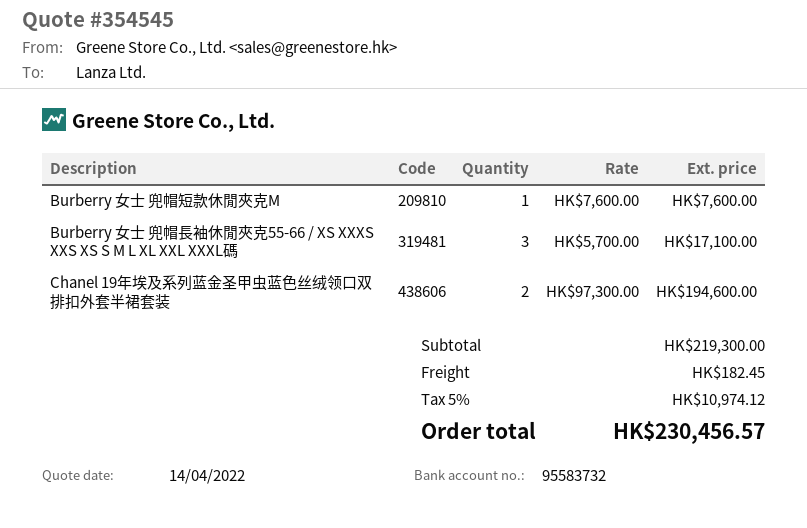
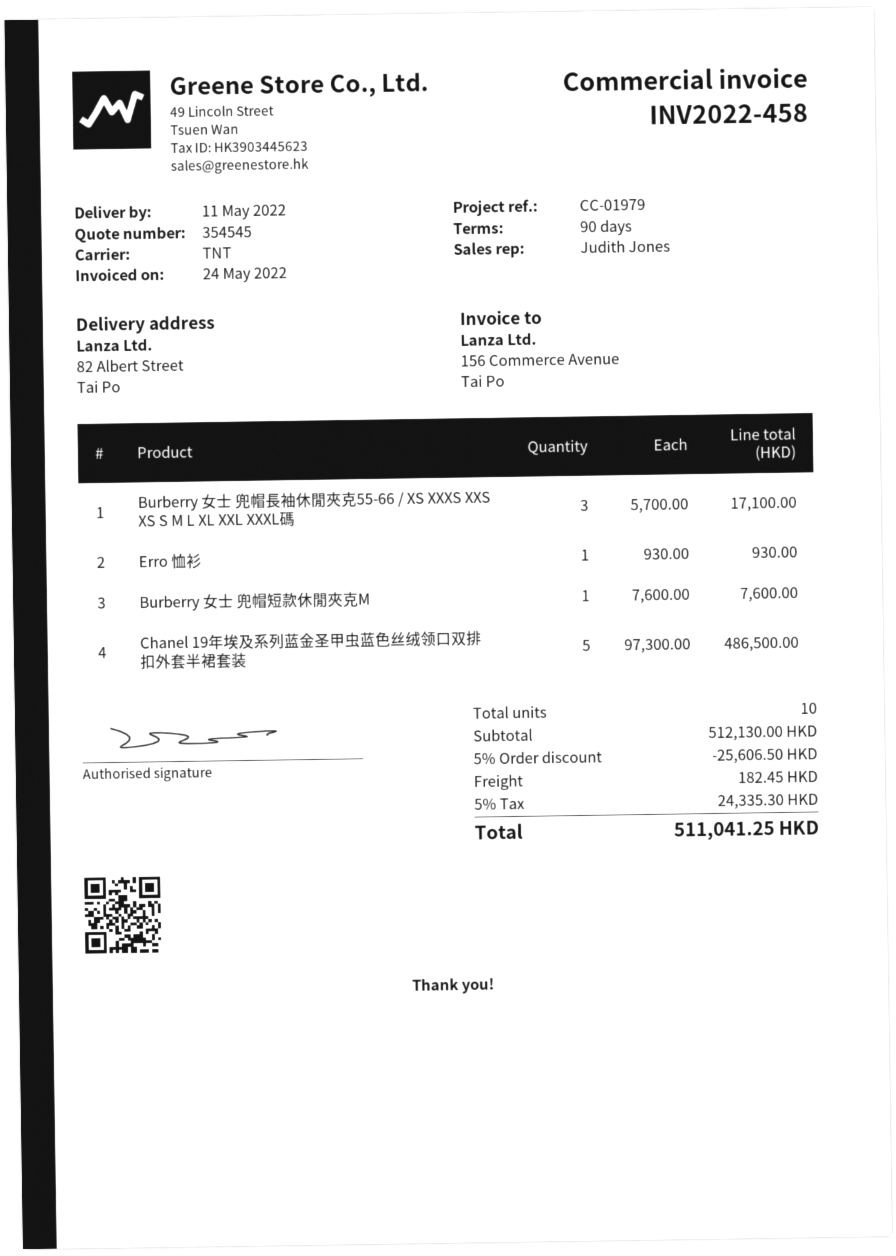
Chanel 19年埃及系列蓝金圣甲虫蓝色丝绒领口双排扣外套半裙套装: 2 x 97300.00 = 194600.00 -> 5 x 97300.00 = 486500.00
Erro 恤衫: none -> 1 x 930.00 = 930.00
subtotal: 219300.00 -> 512130.00
discount: none -> 5% = 25606.50
tax: 5% = 10974.12 -> 5% = 24335.30
total: 230456.57 -> 511041.25

